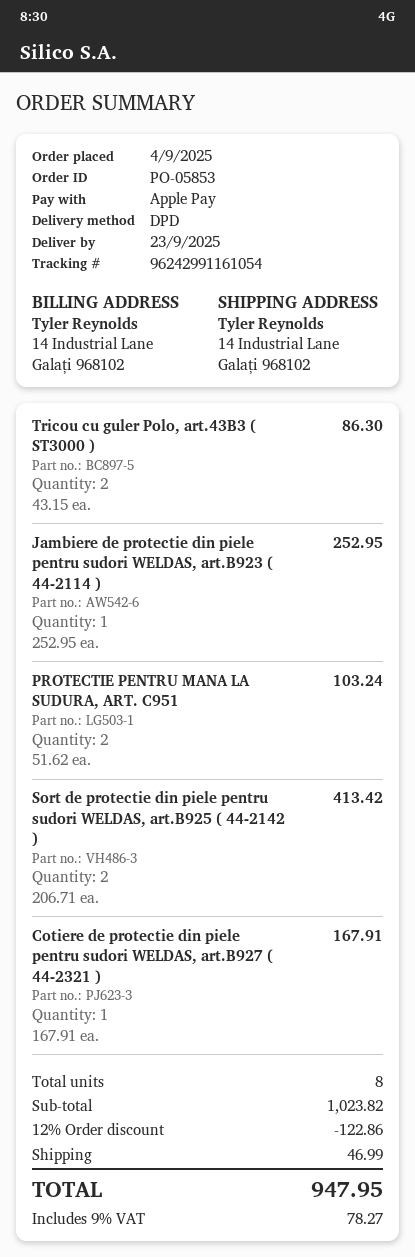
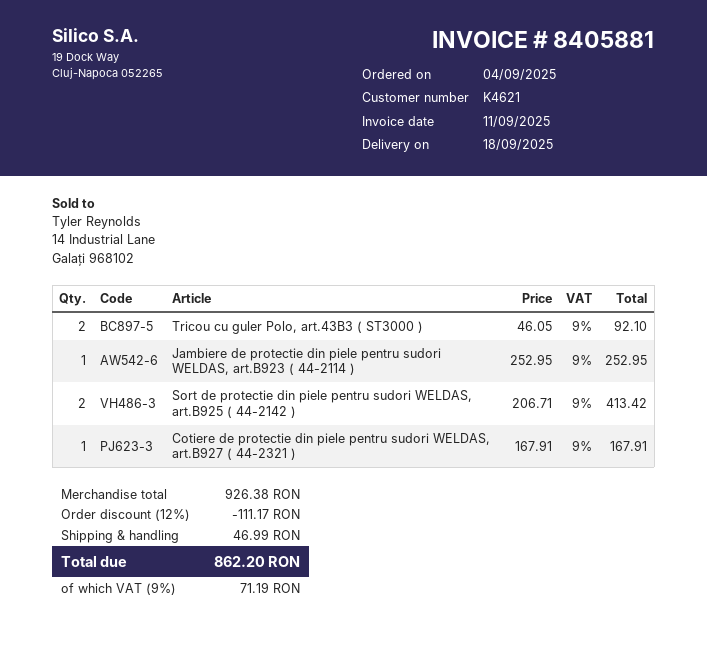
delivery date: 2025-09-23 -> 2025-09-18
Tricou cu guler Polo, art.43B3 ( ST3000 ): 2 x 43.15 = 86.30 -> 2 x 46.05 = 92.10
PROTECTIE PENTRU MANA LA SUDURA, ART. C951: 2 x 51.62 = 103.24 -> none
subtotal: 1023.82 -> 926.38
discount: 12% = 122.86 -> 12% = 111.17
tax: 9% = 78.27 -> 9% = 71.19
total: 947.95 -> 862.20

